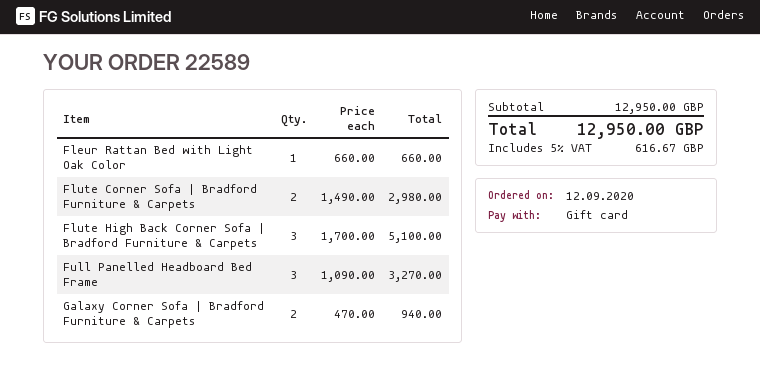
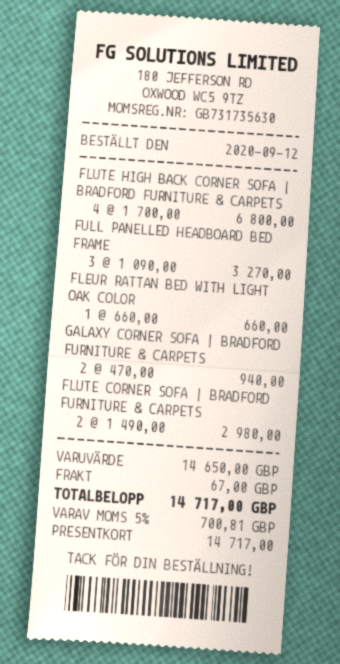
Flute High Back Corner Sofa | Bradford Furniture & Carpets: 3 x 1700.00 = 5100.00 -> 4 x 1700.00 = 6800.00
subtotal: 12950.00 -> 14650.00
shipping: none -> 67.00
tax: 5% = 616.67 -> 5% = 700.81
total: 12950.00 -> 14717.00

